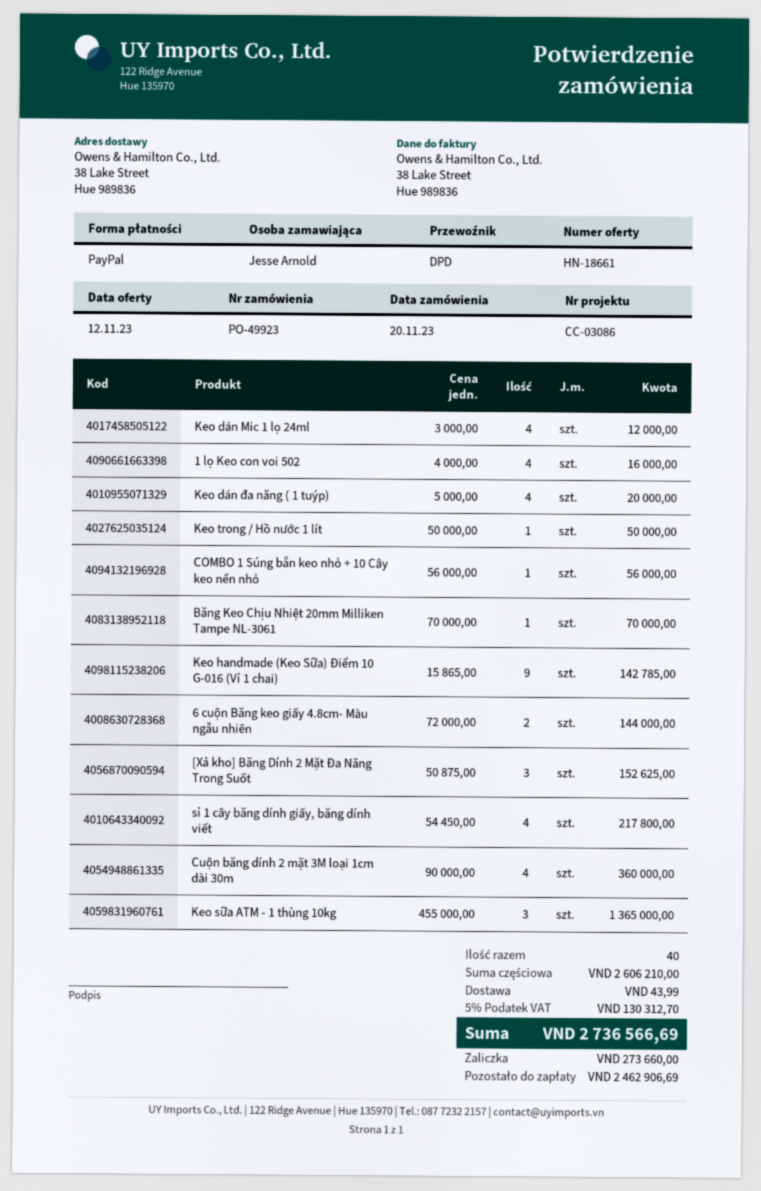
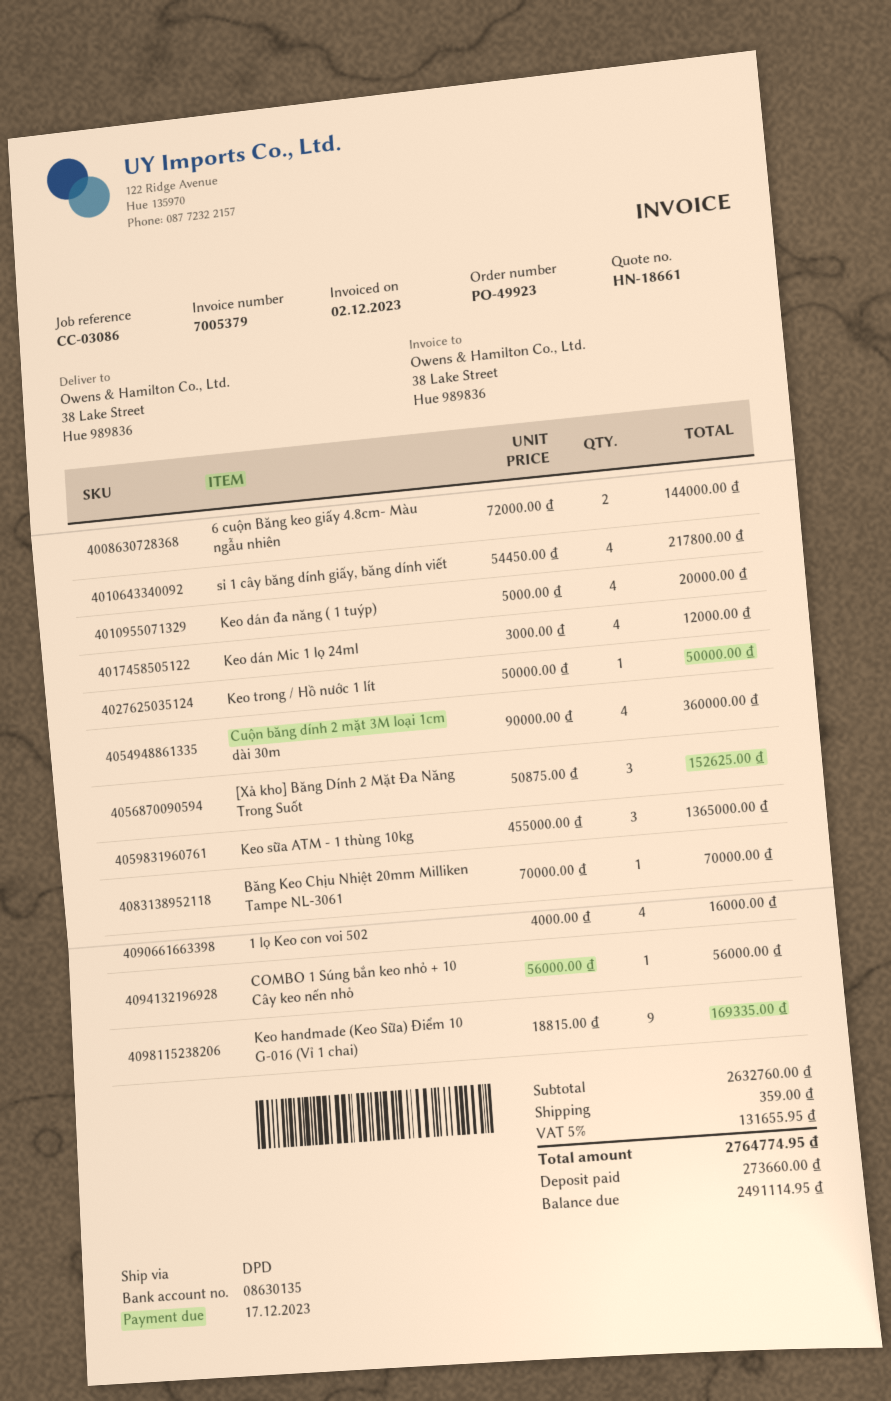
Keo handmade (Keo Sữa) Điểm 10 G-016 (Vỉ 1 chai): 9 x 15865.00 = 142785.00 -> 9 x 18815.00 = 169335.00
subtotal: 2606210.00 -> 2632760.00
shipping: 43.99 -> 359.00
tax: 5% = 130312.70 -> 5% = 131655.95
total: 2736566.69 -> 2764774.95
balance: 2462906.69 -> 2491114.95

